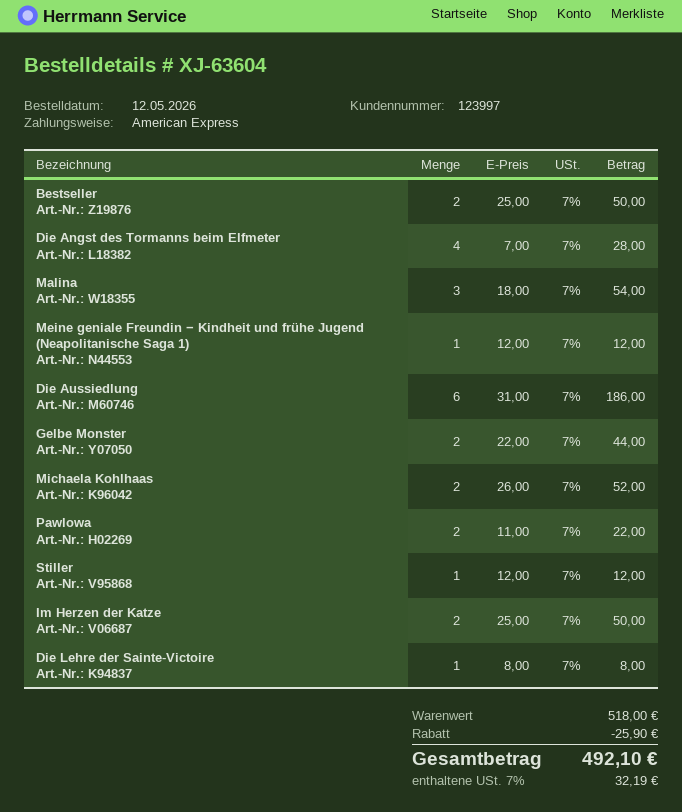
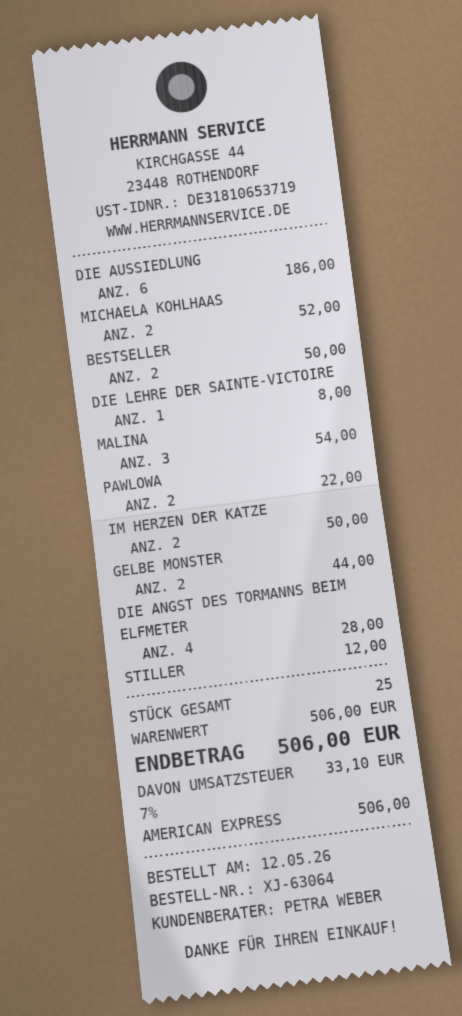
order number: XJ-63604 -> XJ-63064
Meine geniale Freundin − Kindheit und frühe Jugend (Neapolitanische Saga 1): 1 for 12.00 -> none
subtotal: 518.00 -> 506.00
discount: 25.90 -> none
tax: 7% = 32.19 -> 7% = 33.10
total: 492.10 -> 506.00

